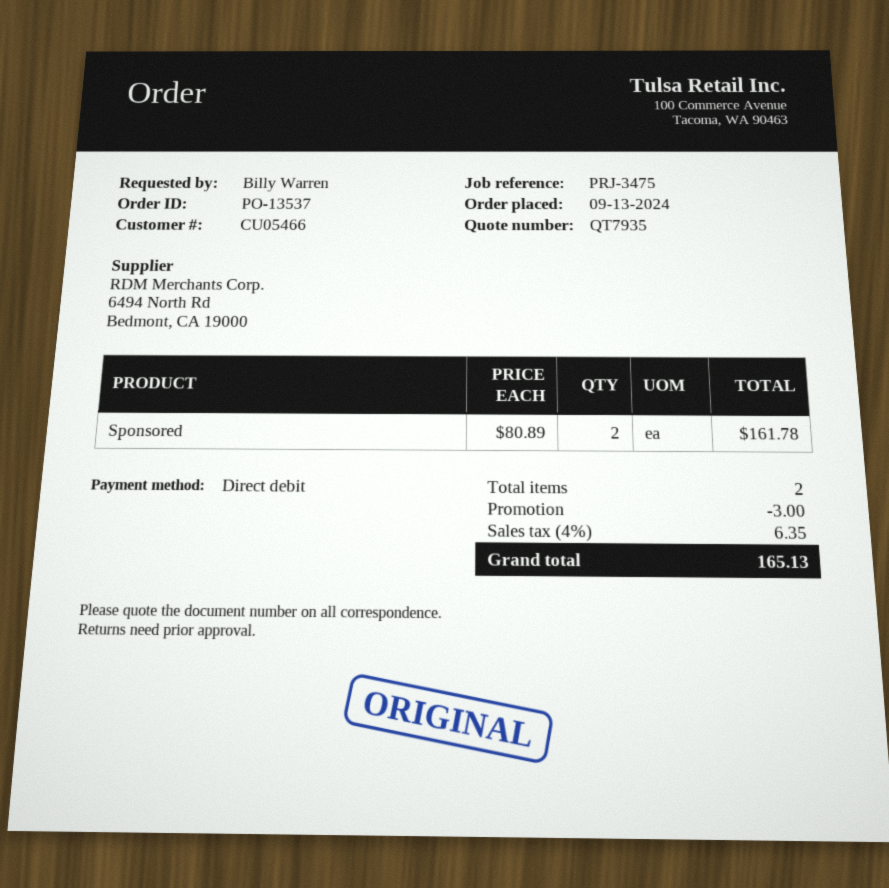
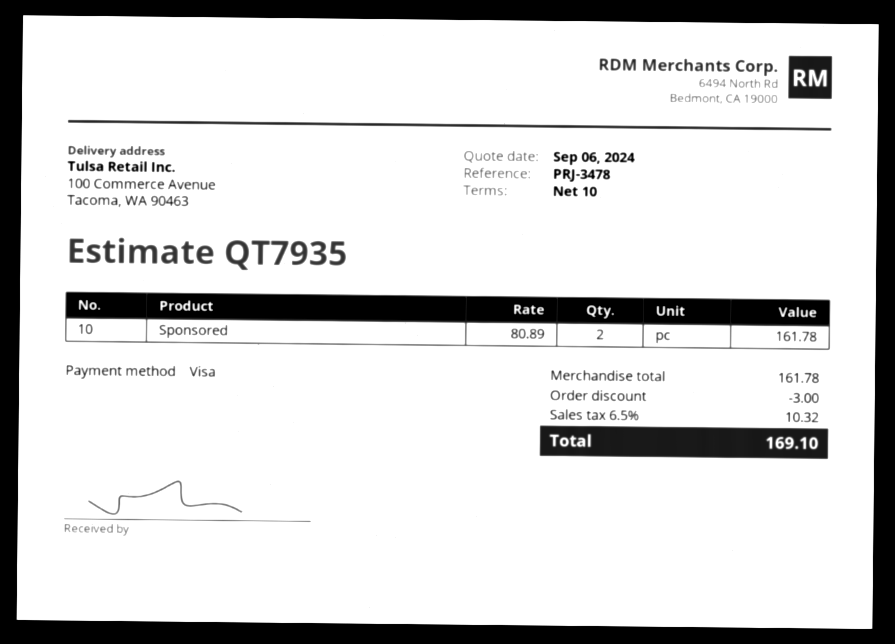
reference: PRJ-3475 -> PRJ-3478
payment method: direct debit -> Visa
tax: 4% = 6.35 -> 6.5% = 10.32
total: 165.13 -> 169.10

